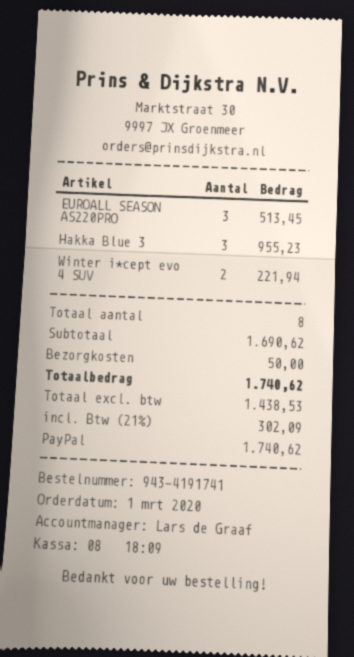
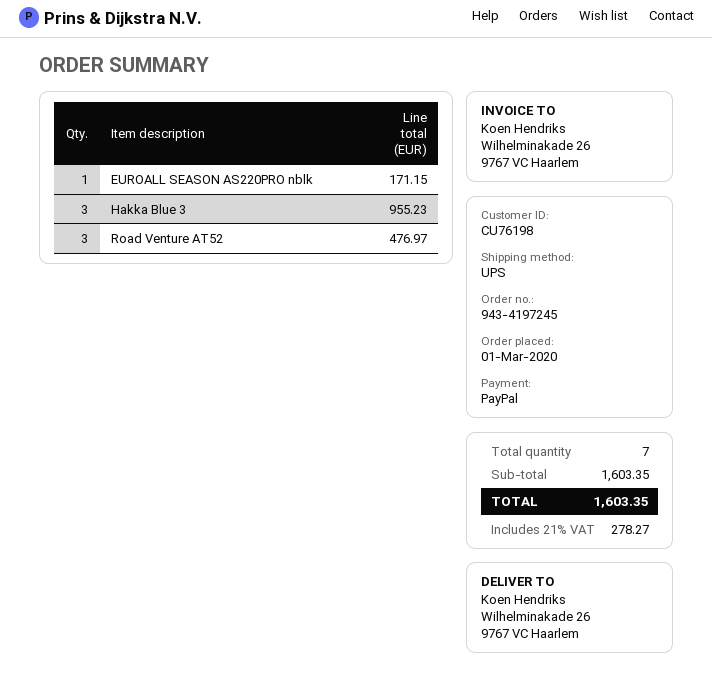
order number: 943-4191741 -> 943-4197245
EUROALL SEASON AS220PRO: 3 for 513.45 -> 1 for 171.15
Winter i*cept evo 4 SUV: 2 for 221.94 -> none
Road Venture AT52: none -> 3 for 476.97
total quantity: 8 -> 7
subtotal: 1690.62 -> 1603.35
shipping: 50.00 -> none
tax: 21% = 302.09 -> 21% = 278.27
total: 1740.62 -> 1603.35

